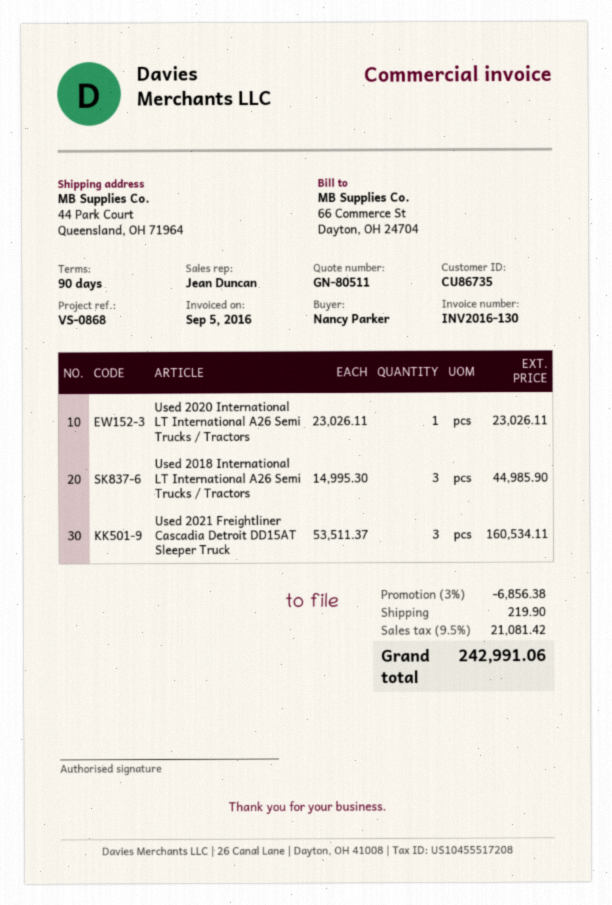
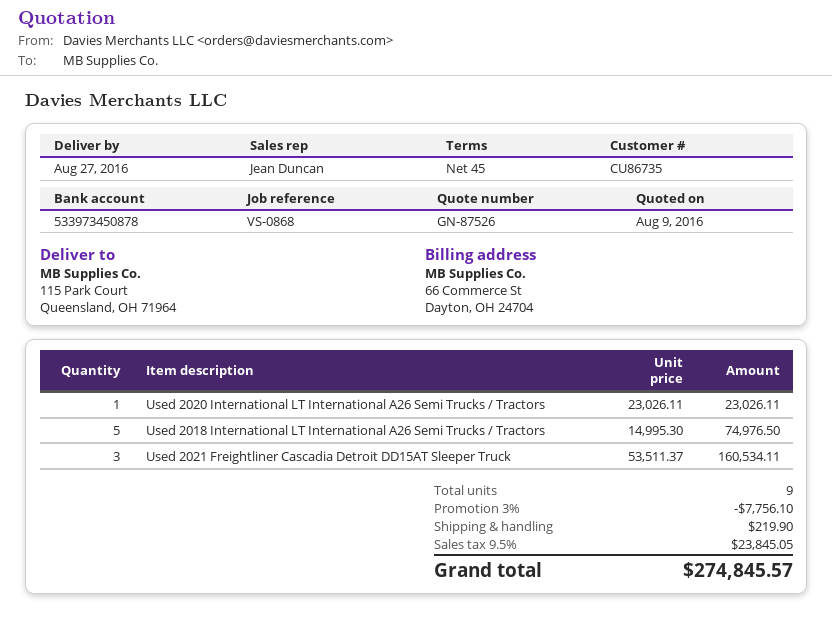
quote number: GN-80511 -> GN-87526
payment terms: 90 days -> 45 days
ship to: 44 Park Court, Queensland, OH 71964 -> 115 Park Court, Queensland, OH 71964
Used 2018 International LT International A26 Semi Trucks / Tractors: 3 x 14995.30 = 44985.90 -> 5 x 14995.30 = 74976.50
discount: 3% = 6856.38 -> 3% = 7756.10
tax: 9.5% = 21081.42 -> 9.5% = 23845.05
total: 242991.06 -> 274845.57

